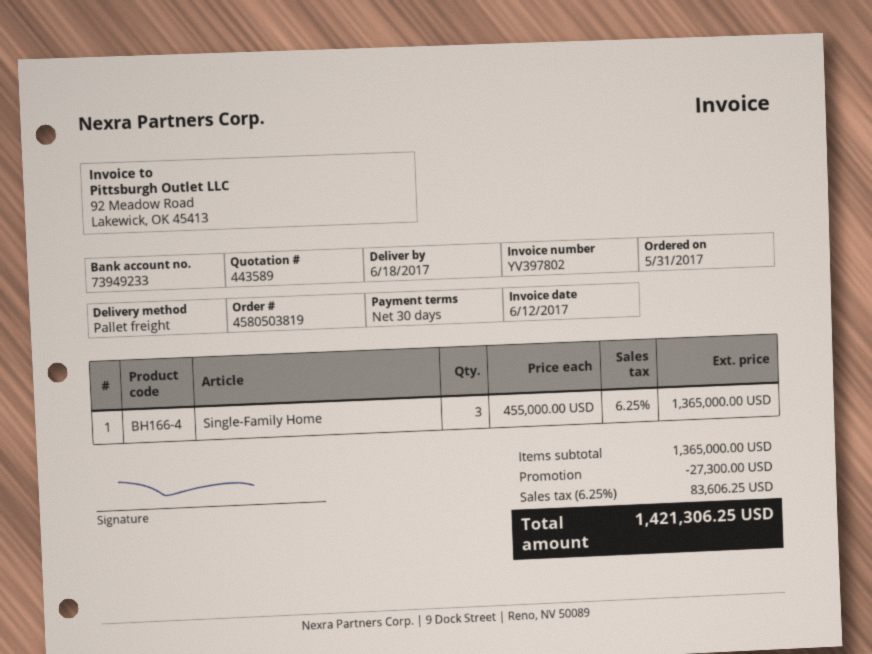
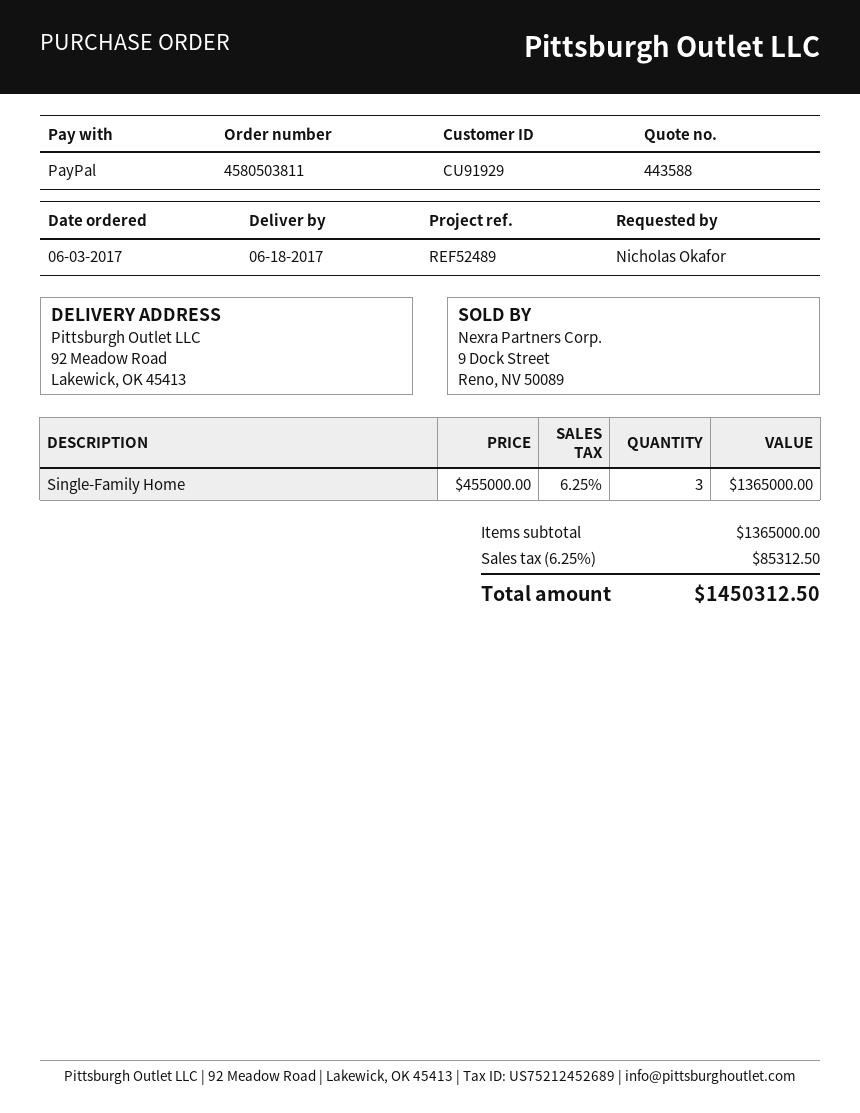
quote number: 443589 -> 443588
order number: 4580503819 -> 4580503811
order date: 2017-05-31 -> 2017-06-03
discount: 27300.00 -> none
tax: 6.25% = 83606.25 -> 6.25% = 85312.50
total: 1421306.25 -> 1450312.50

